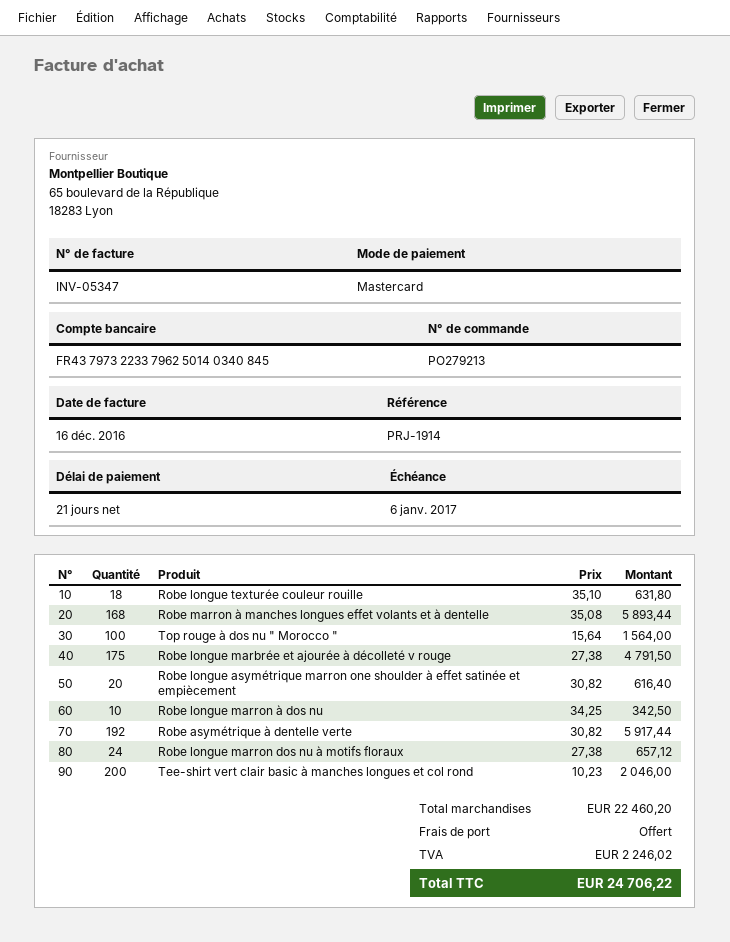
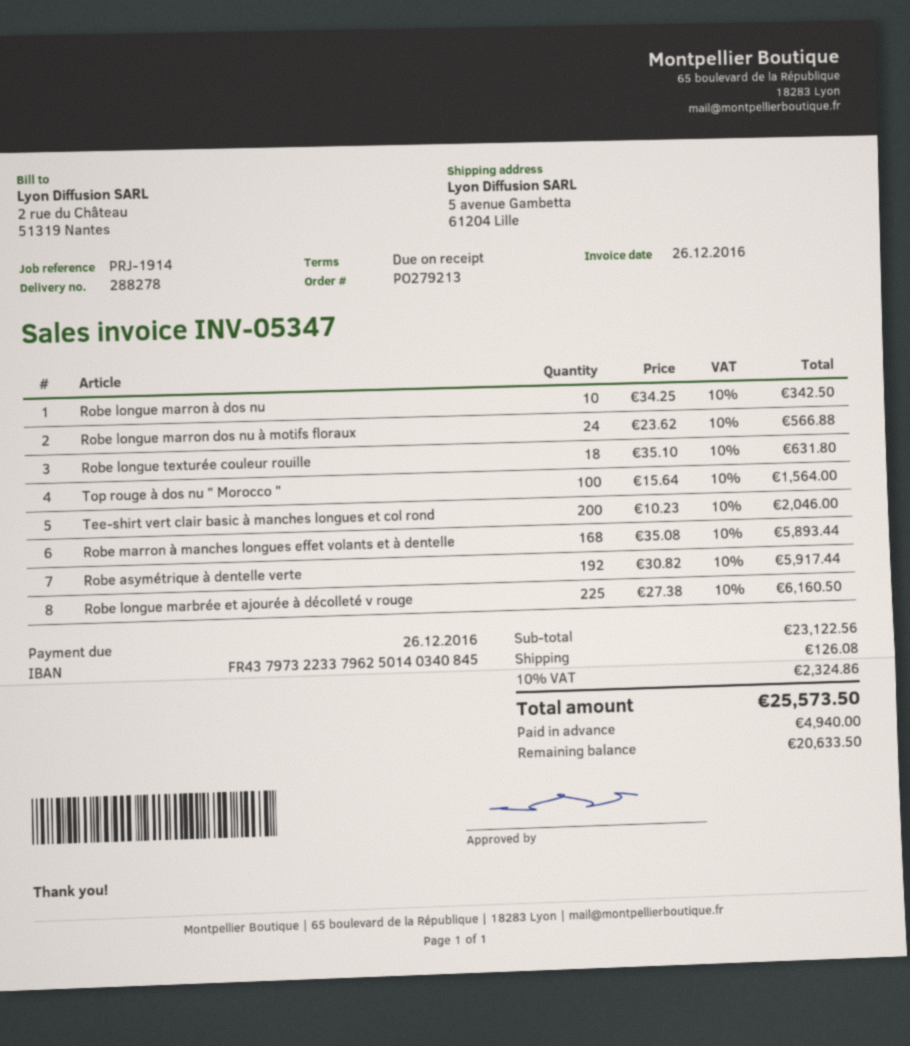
invoice date: 2016-12-16 -> 2016-12-26
payment terms: 21 days -> on receipt
due date: 2017-01-06 -> 2016-12-26
Robe longue marbrée et ajourée à décolleté v rouge: 175 x 27.38 = 4791.50 -> 225 x 27.38 = 6160.50
Robe longue asymétrique marron one shoulder à effet satinée et empiècement: 20 x 30.82 = 616.40 -> none
Robe longue marron dos nu à motifs floraux: 24 x 27.38 = 657.12 -> 24 x 23.62 = 566.88
subtotal: 22460.20 -> 23122.56
shipping: 0.00 -> 126.08
tax: 2246.02 -> 2324.86
total: 24706.22 -> 25573.50

